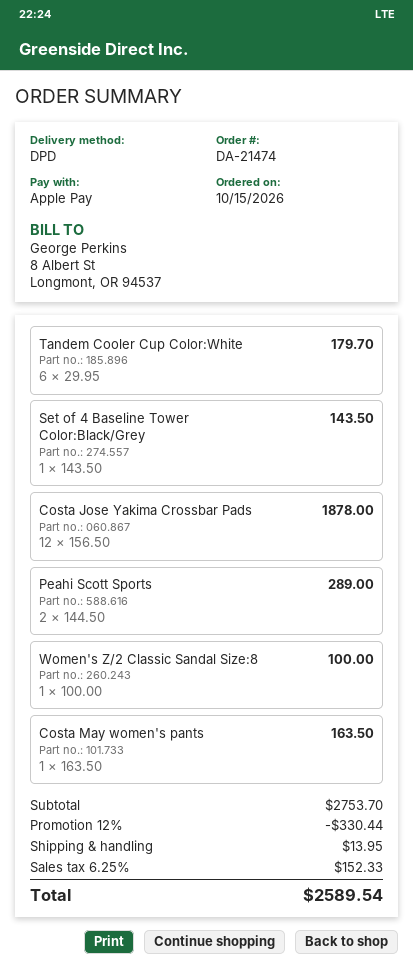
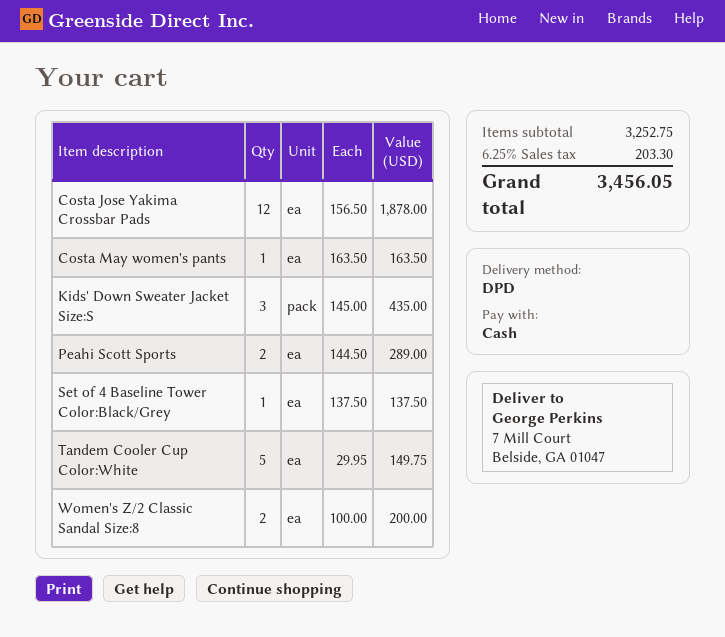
payment method: Apple Pay -> cash
Tandem Cooler Cup Color:White: 6 x 29.95 = 179.70 -> 5 x 29.95 = 149.75
Set of 4 Baseline Tower Color:Black/Grey: 1 x 143.50 = 143.50 -> 1 x 137.50 = 137.50
Women's Z/2 Classic Sandal Size:8: 1 x 100.00 = 100.00 -> 2 x 100.00 = 200.00
Kids' Down Sweater Jacket Size:S: none -> 3 x 145.00 = 435.00
subtotal: 2753.70 -> 3252.75
discount: 12% = 330.44 -> none
shipping: 13.95 -> none
tax: 6.25% = 152.33 -> 6.25% = 203.30
total: 2589.54 -> 3456.05

